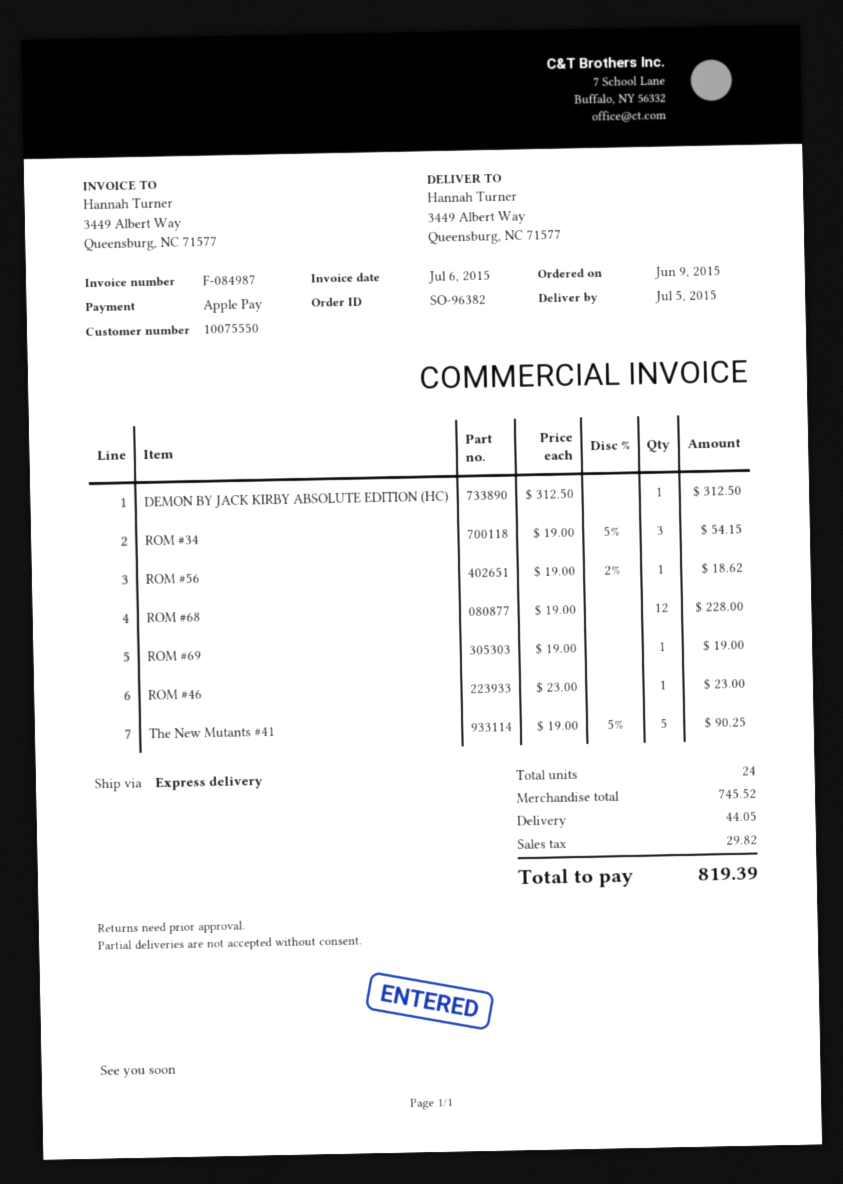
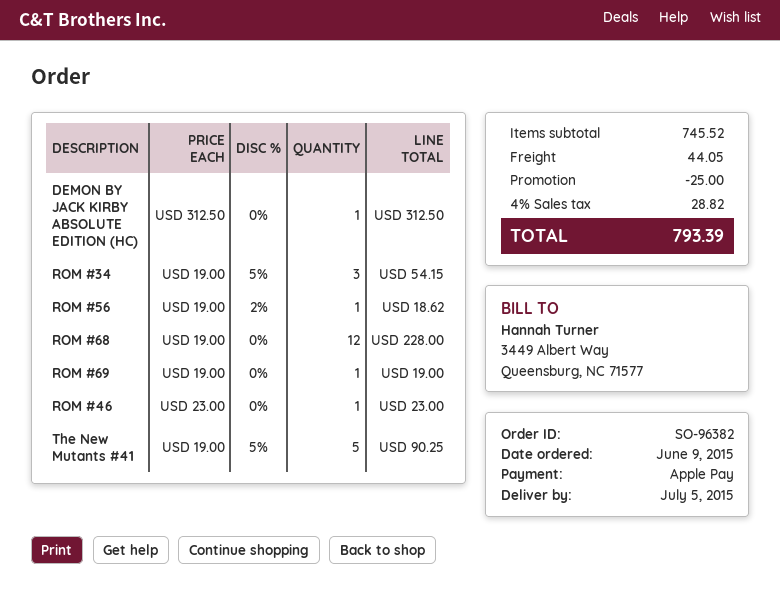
discount: none -> 25.00
tax: 29.82 -> 28.82
total: 819.39 -> 793.39

